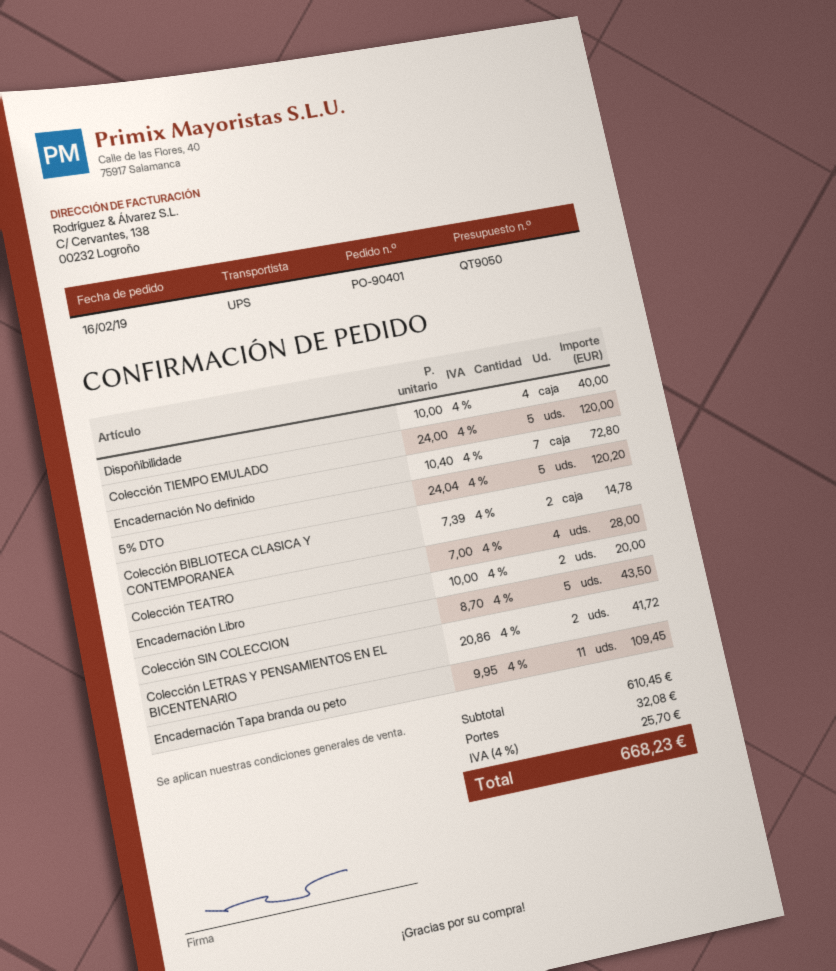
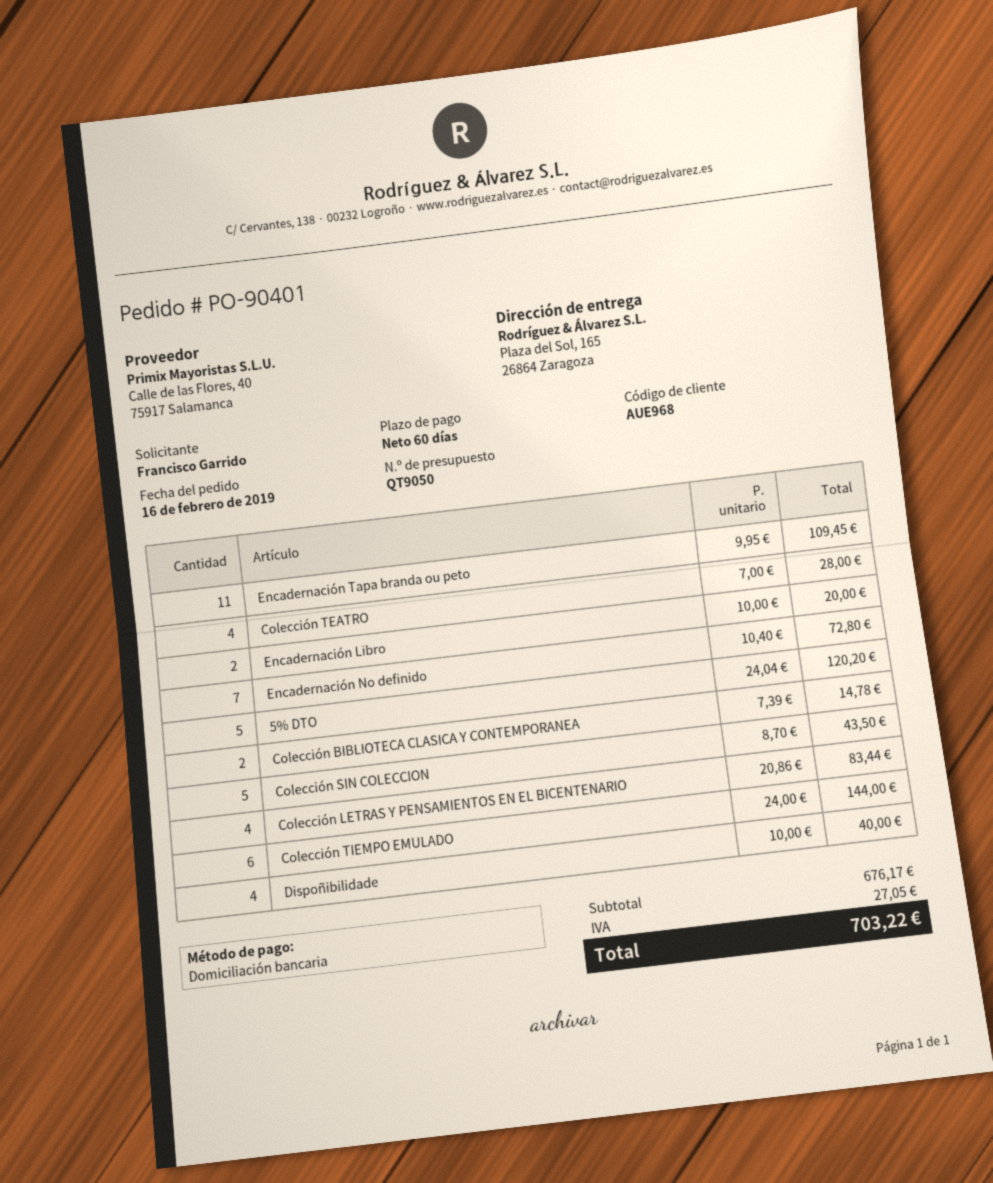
Colección TIEMPO EMULADO: 5 x 24.00 = 120.00 -> 6 x 24.00 = 144.00
Colección LETRAS Y PENSAMIENTOS EN EL BICENTENARIO: 2 x 20.86 = 41.72 -> 4 x 20.86 = 83.44
subtotal: 610.45 -> 676.17
shipping: 32.08 -> none
tax: 25.70 -> 27.05
total: 668.23 -> 703.22

